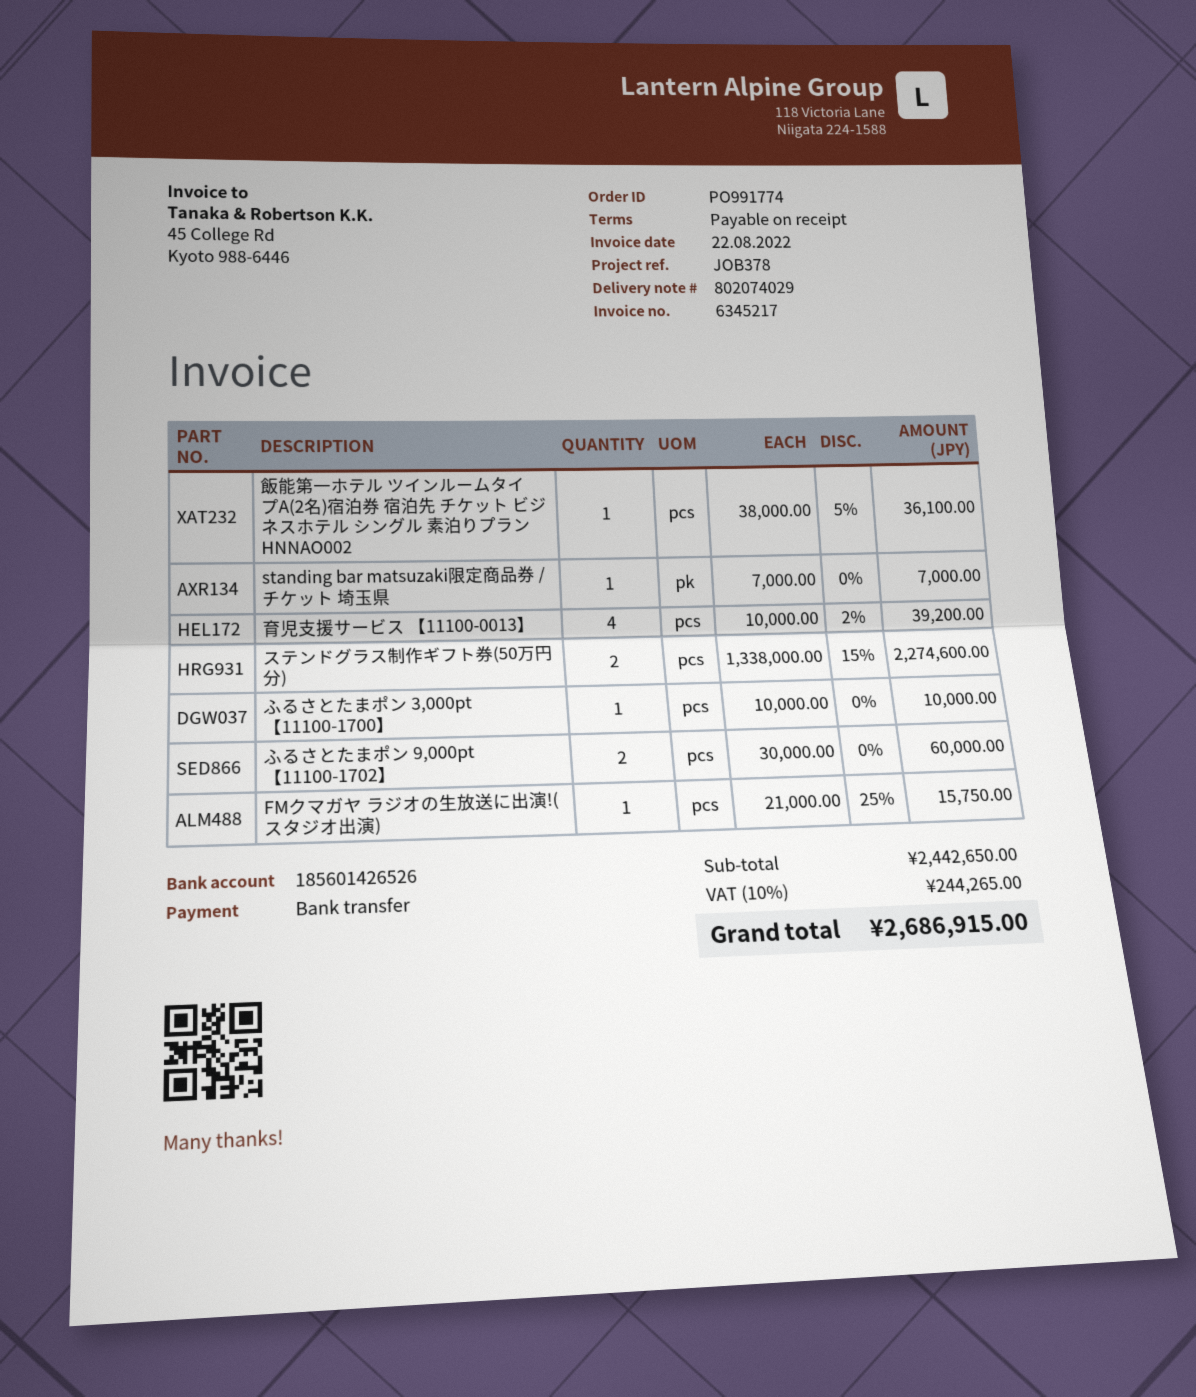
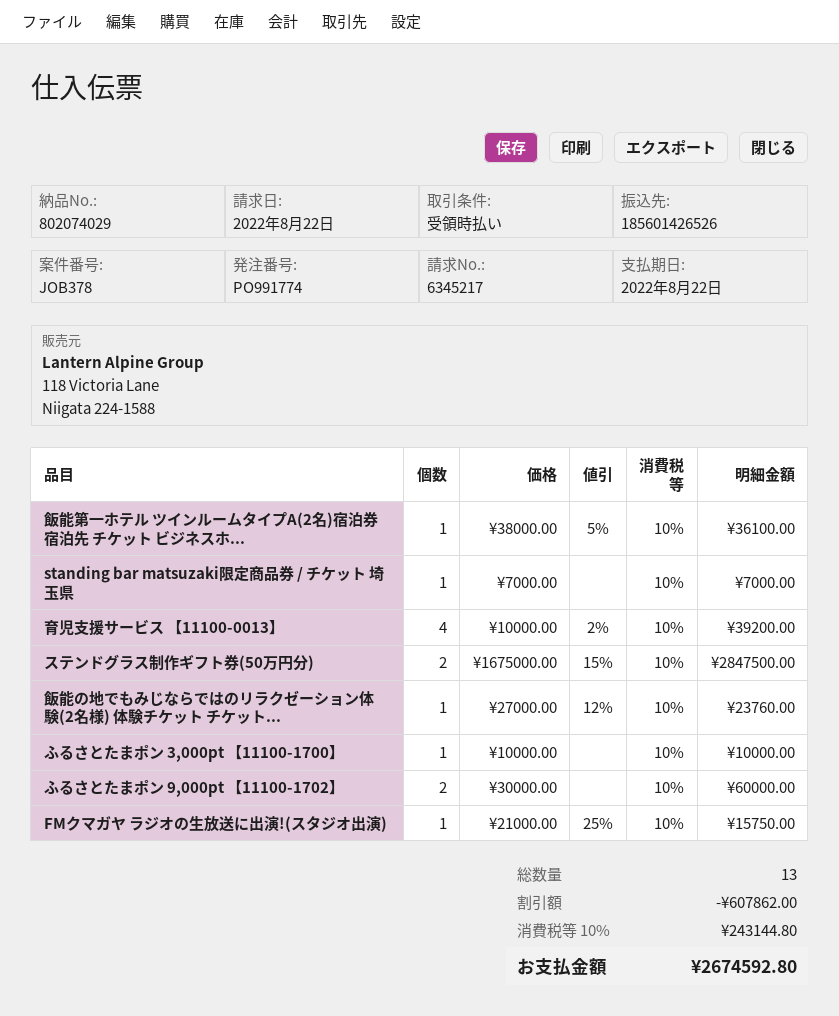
ステンドグラス制作ギフト券(50万円分): 2 x 1338000.00 - 15% = 2274600.00 -> 2 x 1675000.00 - 15% = 2847500.00
飯能の地でもみじならではのリラクゼーション体験(2名様) 体験チケット チケット...: none -> 1 x 27000.00 - 12% = 23760.00
discount: none -> 607862.00
tax: 10% = 244265.00 -> 10% = 243144.80
total: 2686915.00 -> 2674592.80

